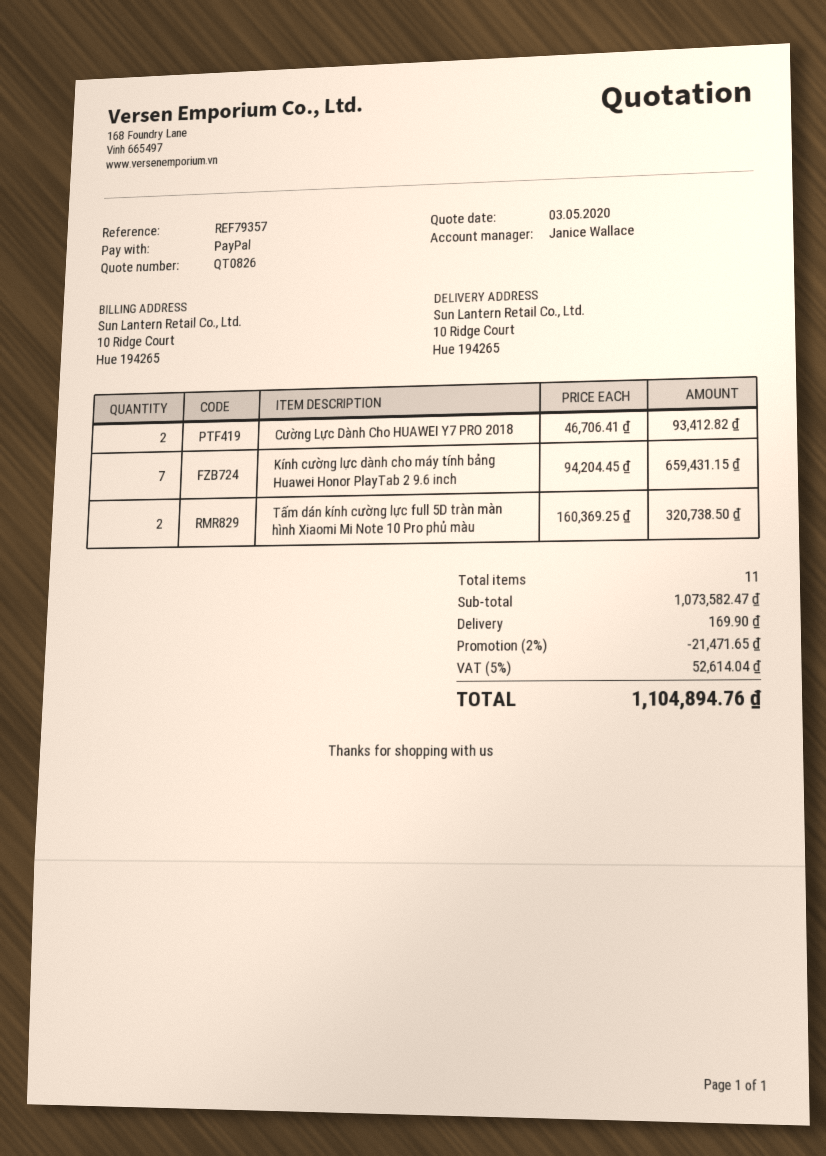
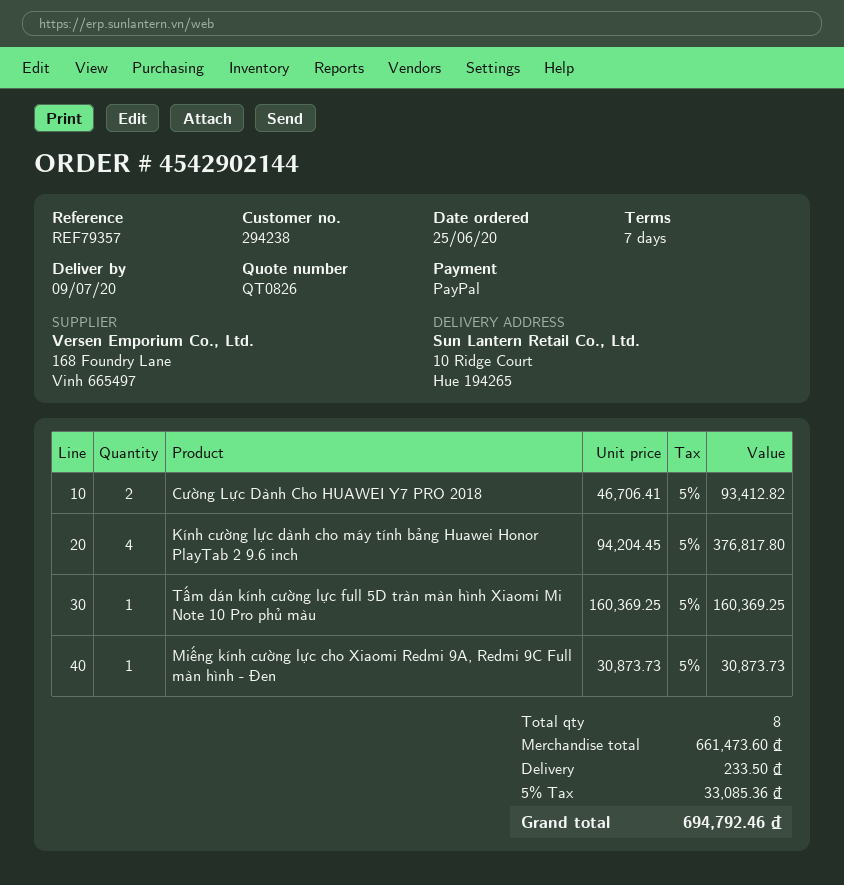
Kính cường lực dành cho máy tính bảng Huawei Honor PlayTab 2 9.6 inch: 7 x 94204.45 = 659431.15 -> 4 x 94204.45 = 376817.80
Tấm dán kính cường lực full 5D tràn màn hình Xiaomi Mi Note 10 Pro phủ màu: 2 x 160369.25 = 320738.50 -> 1 x 160369.25 = 160369.25
Miếng kính cường lực cho Xiaomi Redmi 9A, Redmi 9C Full màn hình - Đen: none -> 1 x 30873.73 = 30873.73
total quantity: 11 -> 8
subtotal: 1073582.47 -> 661473.60
discount: 2% = 21471.65 -> none
shipping: 169.90 -> 233.50
tax: 5% = 52614.04 -> 5% = 33085.36
total: 1104894.76 -> 694792.46

